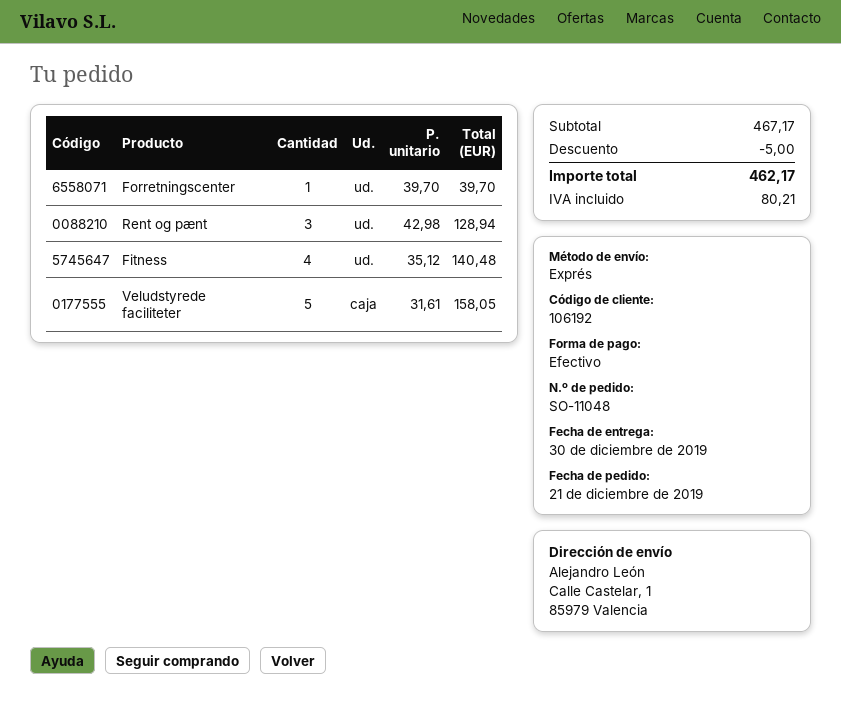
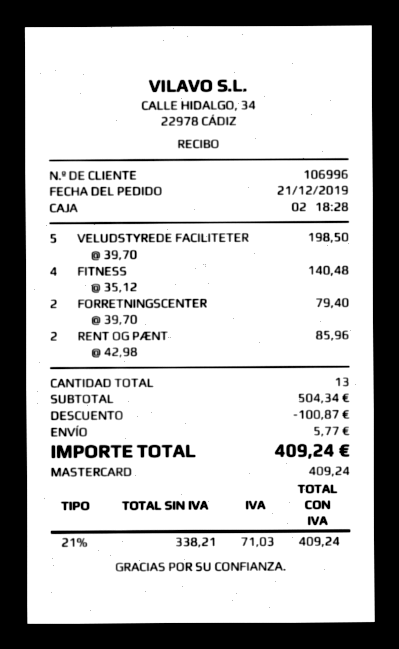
customer number: 106192 -> 106996
payment method: cash -> Mastercard
Forretningscenter: 1 x 39.70 = 39.70 -> 2 x 39.70 = 79.40
Rent og pænt: 3 x 42.98 = 128.94 -> 2 x 42.98 = 85.96
Veludstyrede faciliteter: 5 x 31.61 = 158.05 -> 5 x 39.70 = 198.50
subtotal: 467.17 -> 504.34
discount: 5.00 -> 100.87
shipping: none -> 5.77
tax: 80.21 -> 71.03
total: 462.17 -> 409.24

